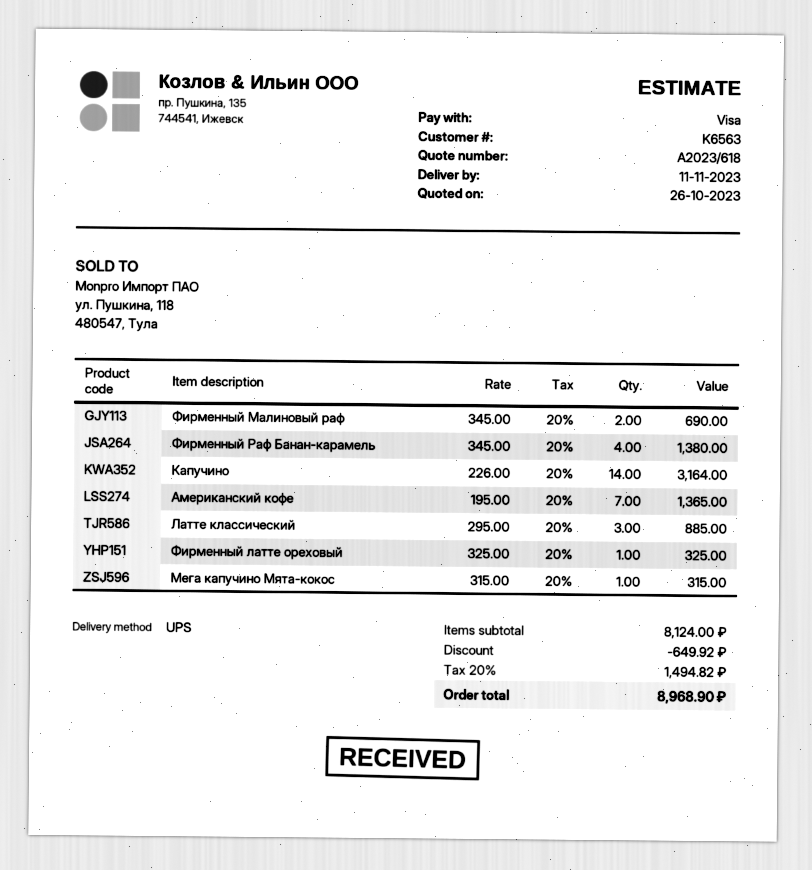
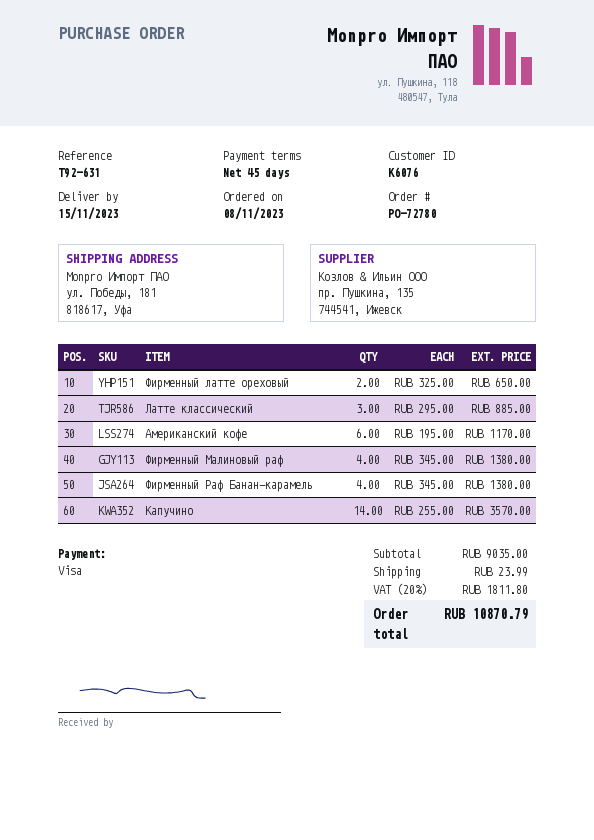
delivery date: 2023-11-11 -> 2023-11-15
customer number: K6563 -> K6076
Фирменный Малиновый раф: 2 x 345.00 = 690.00 -> 4 x 345.00 = 1380.00
Капучино: 14 x 226.00 = 3164.00 -> 14 x 255.00 = 3570.00
Американский кофе: 7 x 195.00 = 1365.00 -> 6 x 195.00 = 1170.00
Фирменный латте ореховый: 1 x 325.00 = 325.00 -> 2 x 325.00 = 650.00
Мега капучино Мята-кокос: 1 x 315.00 = 315.00 -> none
subtotal: 8124.00 -> 9035.00
discount: 649.92 -> none
shipping: none -> 23.99
tax: 20% = 1494.82 -> 20% = 1811.80
total: 8968.90 -> 10870.79

